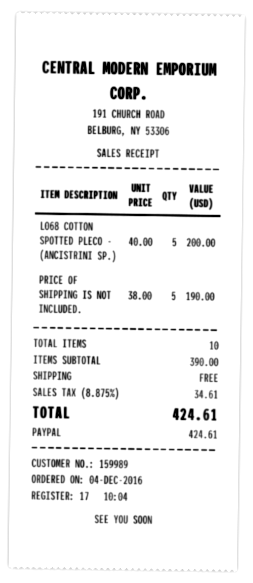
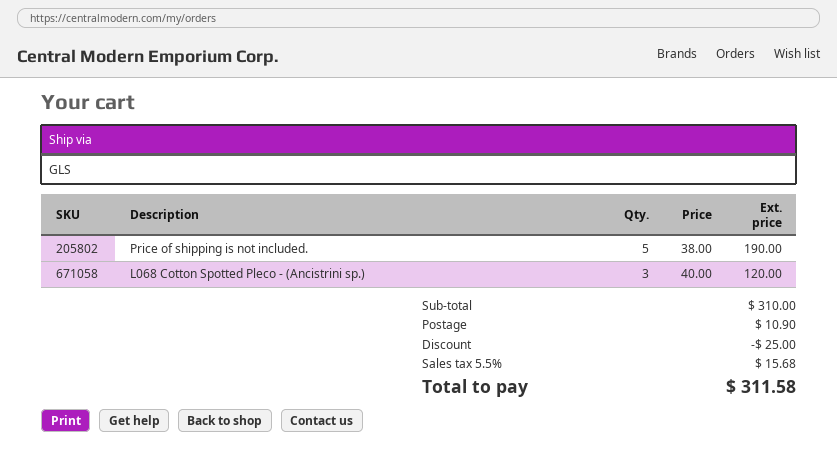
L068 COTTON SPOTTED PLECO - (ANCISTRINI SP.): 5 x 40.00 = 200.00 -> 3 x 40.00 = 120.00
subtotal: 390.00 -> 310.00
discount: none -> 25.00
shipping: 0.00 -> 10.90
tax: 8.875% = 34.61 -> 5.5% = 15.68
total: 424.61 -> 311.58

